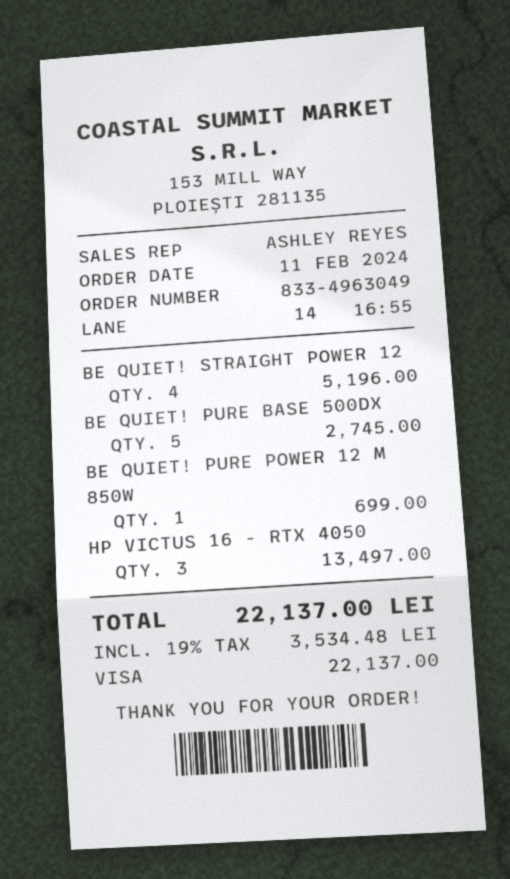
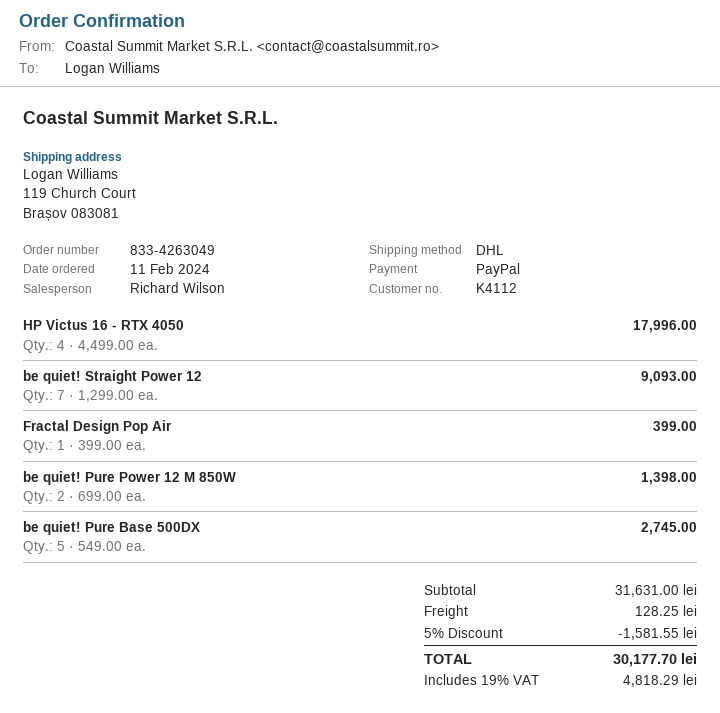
order number: 833-4963049 -> 833-4263049
sales rep: ASHLEY REYES -> Richard Wilson
payment method: Visa -> PayPal
BE QUIET! STRAIGHT POWER 12: 4 for 5196.00 -> 7 for 9093.00
BE QUIET! PURE POWER 12 M 850W: 1 for 699.00 -> 2 for 1398.00
HP VICTUS 16 - RTX 4050: 3 for 13497.00 -> 4 for 17996.00
Fractal Design Pop Air: none -> 1 for 399.00
discount: none -> 5% = 1581.55
shipping: none -> 128.25
tax: 19% = 3534.48 -> 19% = 4818.29
total: 22137.00 -> 30177.70

